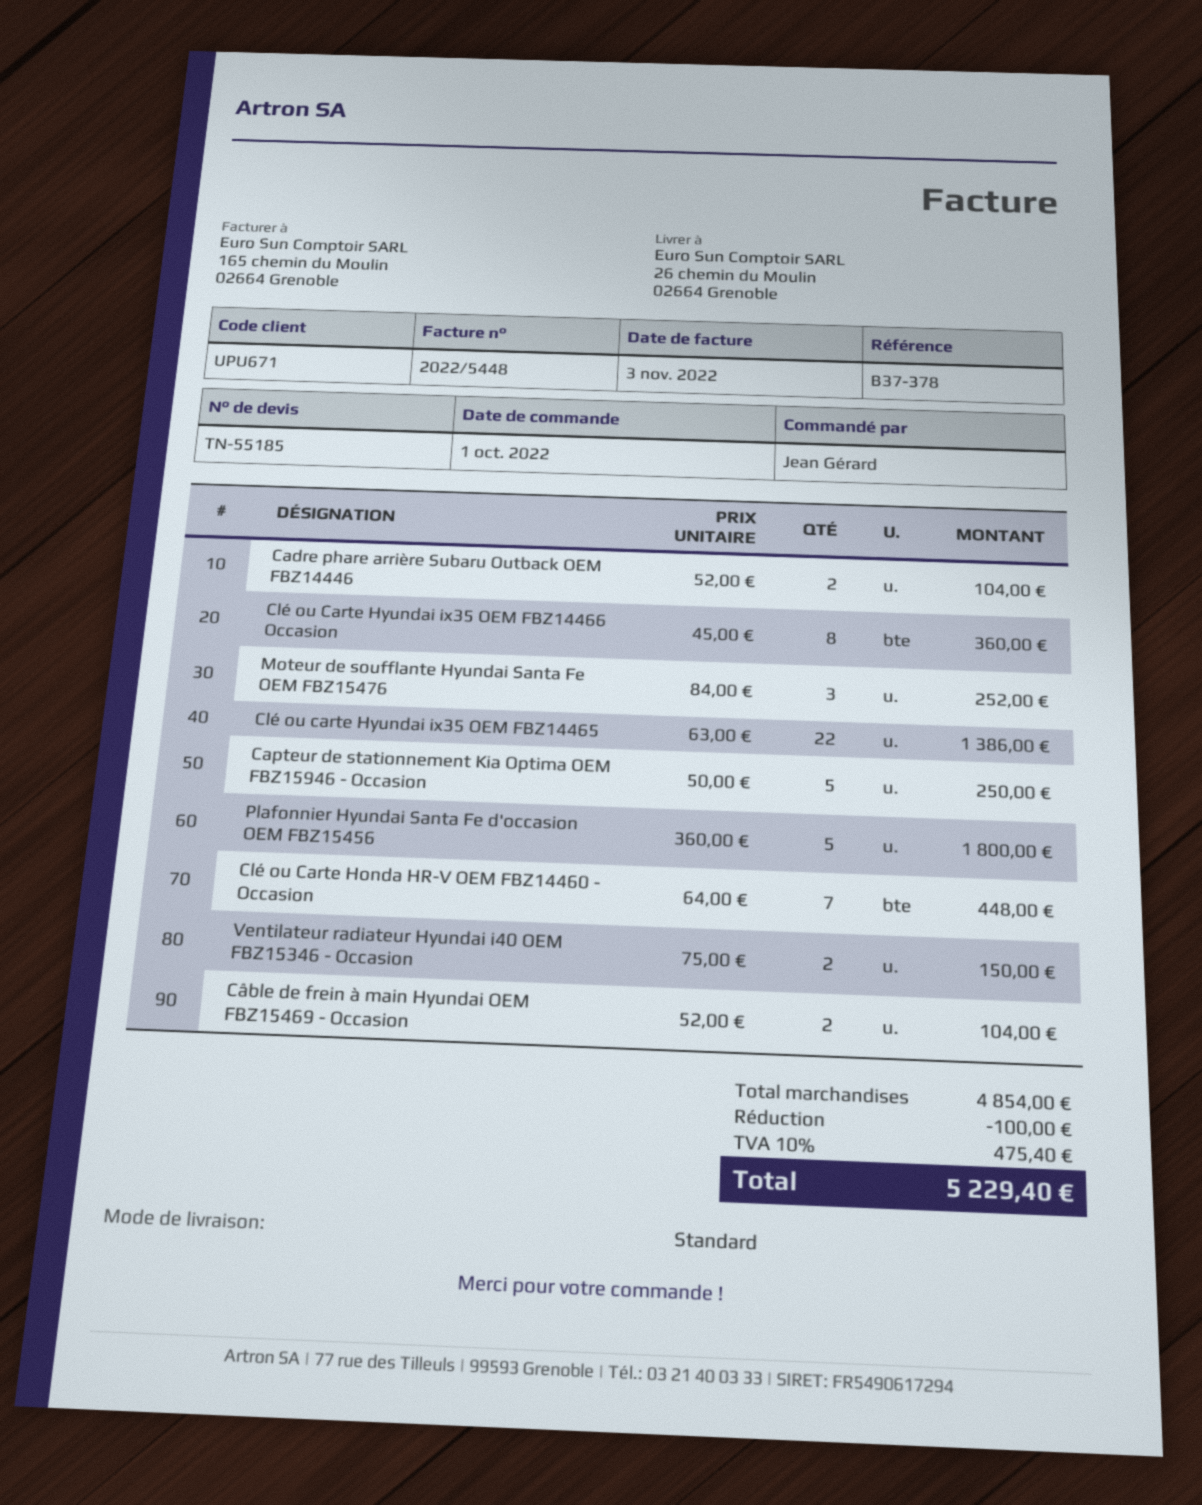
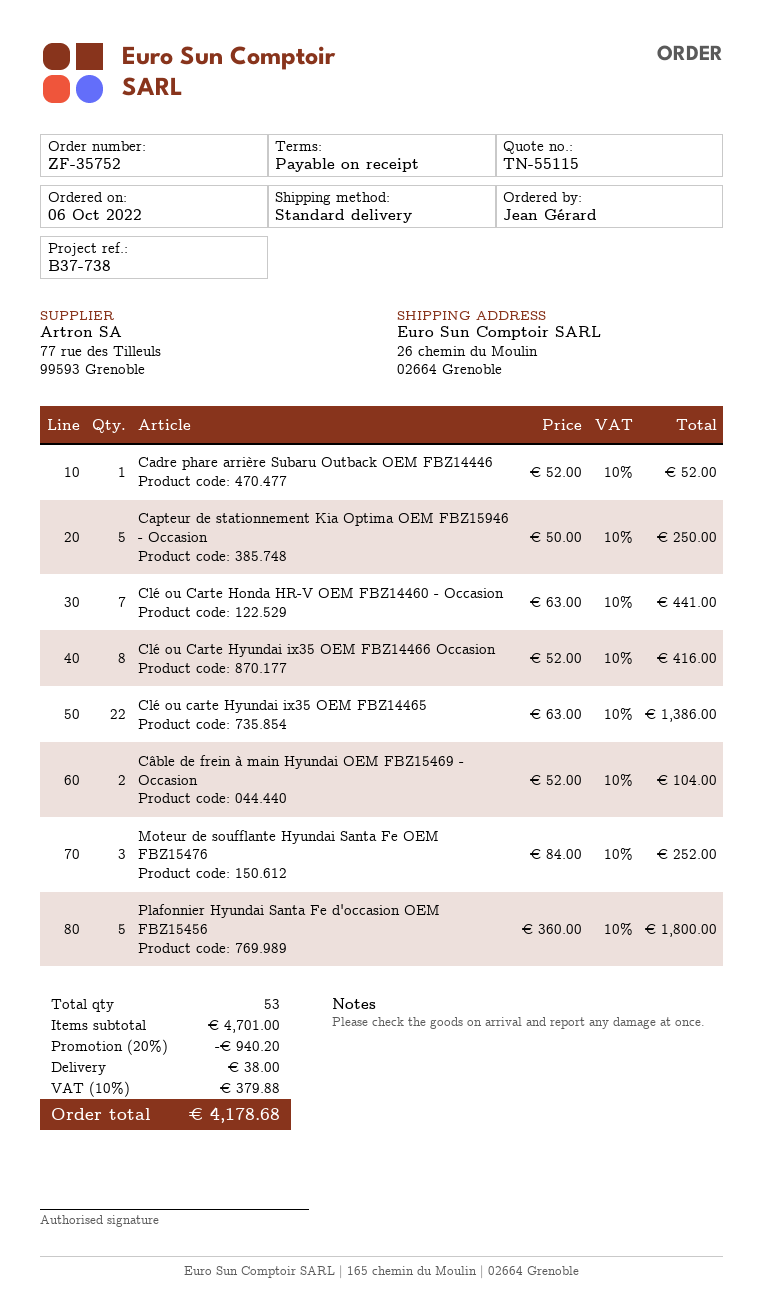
quote number: TN-55185 -> TN-55115
order date: 2022-10-01 -> 2022-10-06
reference: B37-378 -> B37-738
Cadre phare arrière Subaru Outback OEM FBZ14446: 2 x 52.00 = 104.00 -> 1 x 52.00 = 52.00
Clé ou Carte Hyundai ix35 OEM FBZ14466 Occasion: 8 x 45.00 = 360.00 -> 8 x 52.00 = 416.00
Clé ou Carte Honda HR-V OEM FBZ14460 - Occasion: 7 x 64.00 = 448.00 -> 7 x 63.00 = 441.00
Ventilateur radiateur Hyundai i40 OEM FBZ15346 - Occasion: 2 x 75.00 = 150.00 -> none
subtotal: 4854.00 -> 4701.00
discount: 100.00 -> 940.20
shipping: none -> 38.00
tax: 10% = 475.40 -> 10% = 379.88
total: 5229.40 -> 4178.68

